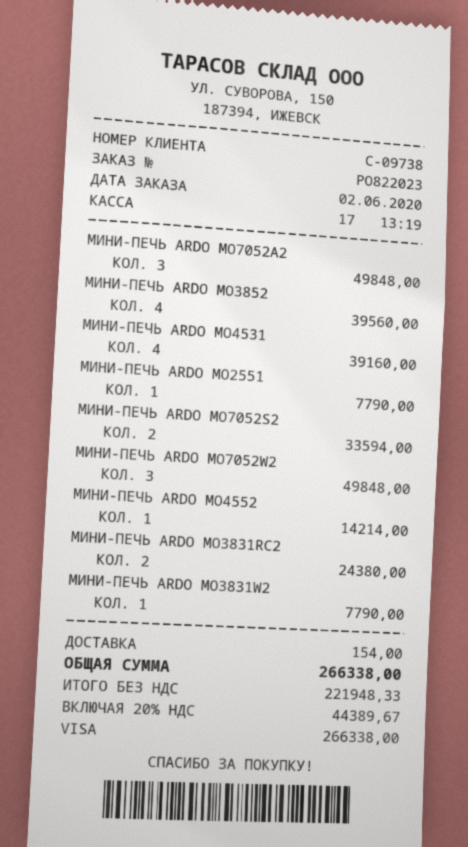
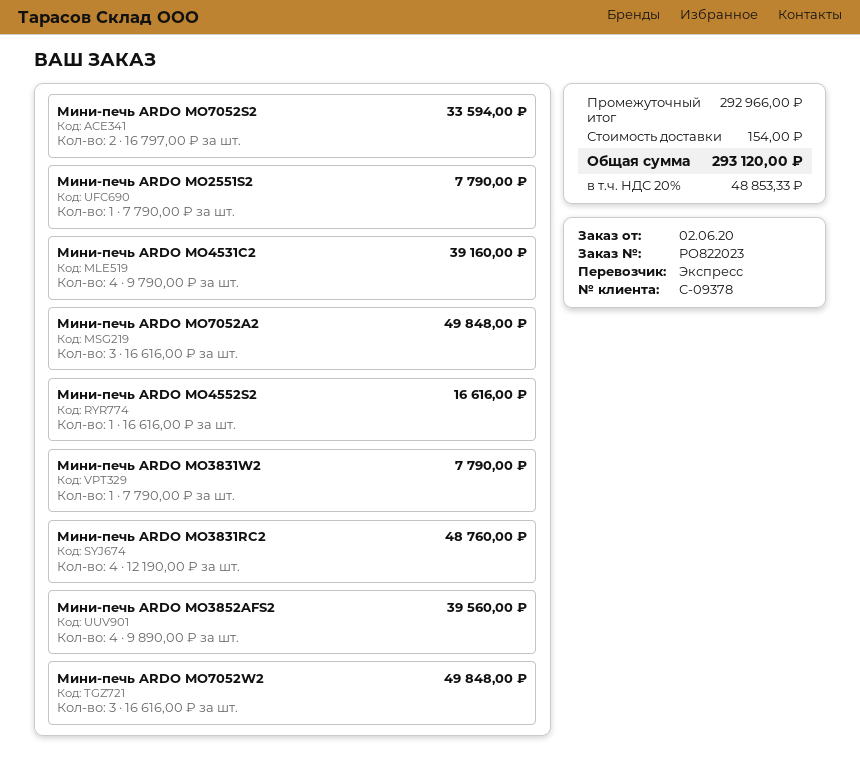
customer number: C-09738 -> C-09378
МИНИ-ПЕЧЬ ARDO MO4552: 1 for 14214.00 -> 1 for 16616.00
МИНИ-ПЕЧЬ ARDO MO3831RC2: 2 for 24380.00 -> 4 for 48760.00
tax: 20% = 44389.67 -> 20% = 48853.33
total: 266338.00 -> 293120.00

